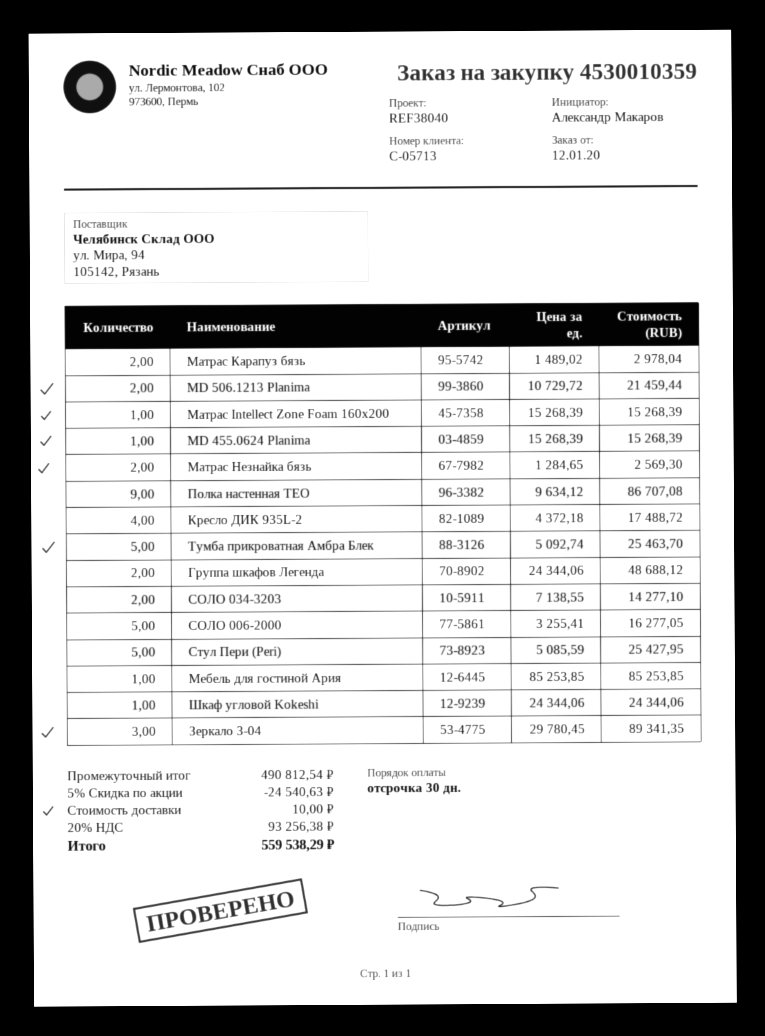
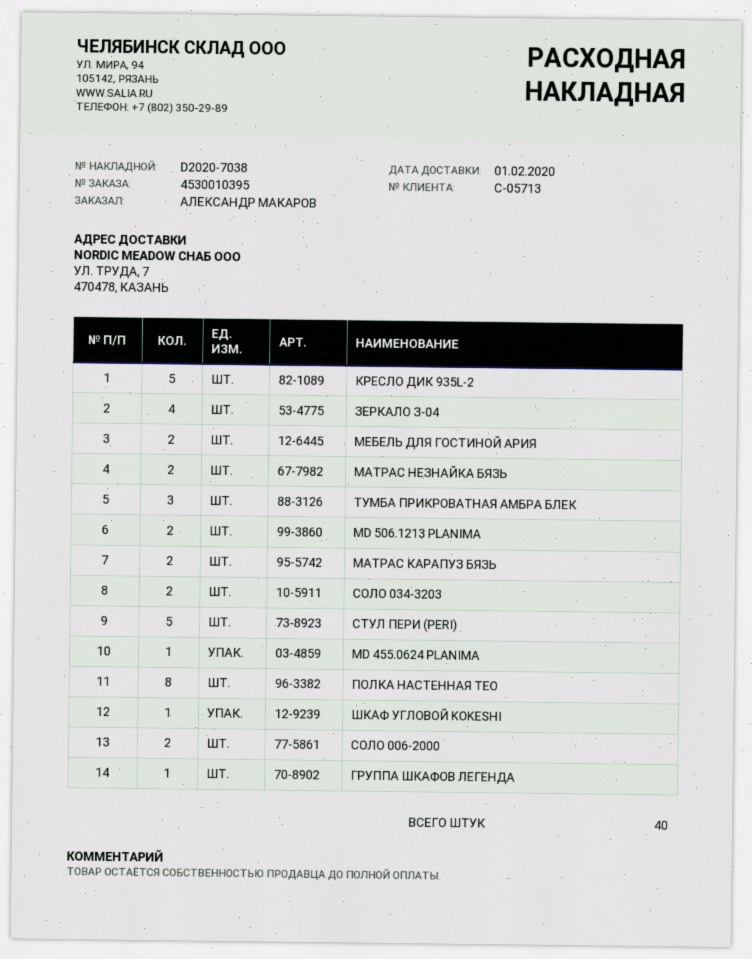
order number: 4530010359 -> 4530010395
Матрас Intellect Zone Foam 160х200: 1 -> none
Полка настенная TEO: 9 -> 8
Кресло ДИК 935L-2: 4 -> 5
Тумба прикроватная Амбра Блек: 5 -> 3
Группа шкафов Легенда: 2 -> 1
СОЛО 006-2000: 5 -> 2
Мебель для гостиной Ария: 1 -> 2
Зеркало З-04: 3 -> 4

